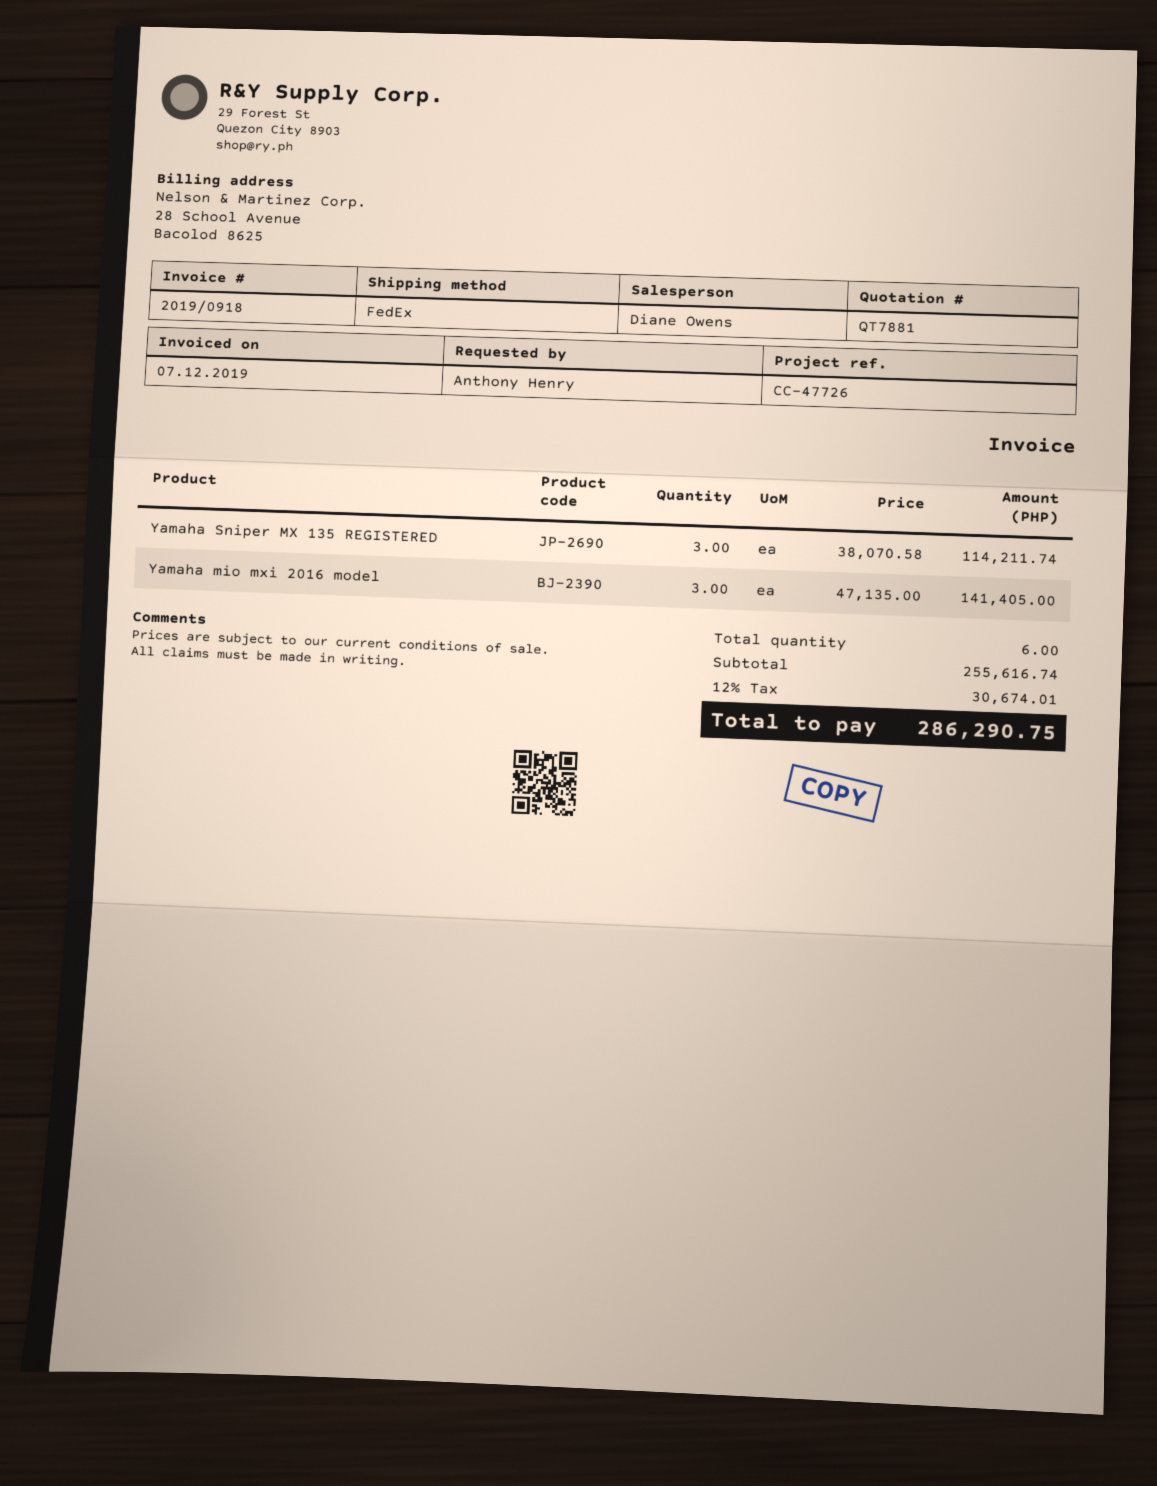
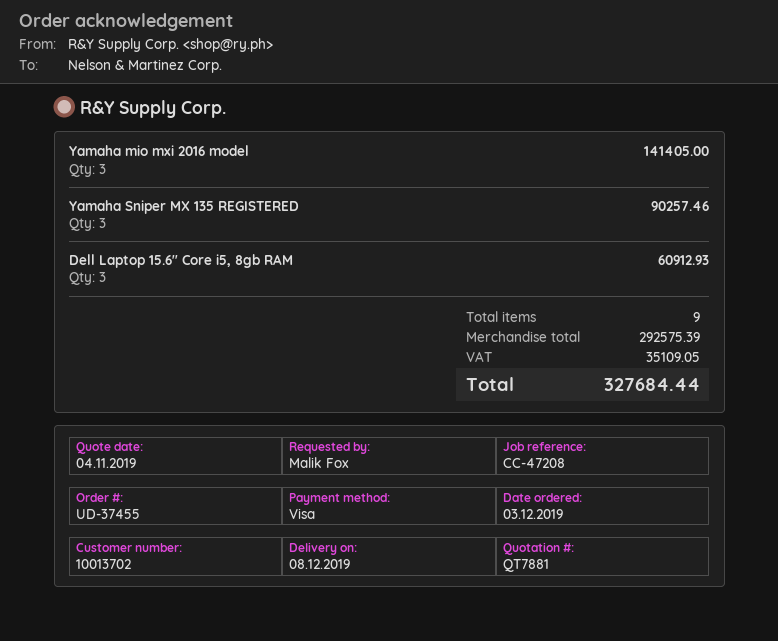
reference: CC-47726 -> CC-47208
ordered by: Anthony Henry -> Malik Fox
Yamaha Sniper MX 135 REGISTERED: 3 for 114211.74 -> 3 for 90257.46
Dell Laptop 15.6" Core i5, 8gb RAM: none -> 3 for 60912.93
total quantity: 6 -> 9
subtotal: 255616.74 -> 292575.39
tax: 30674.01 -> 35109.05
total: 286290.75 -> 327684.44

